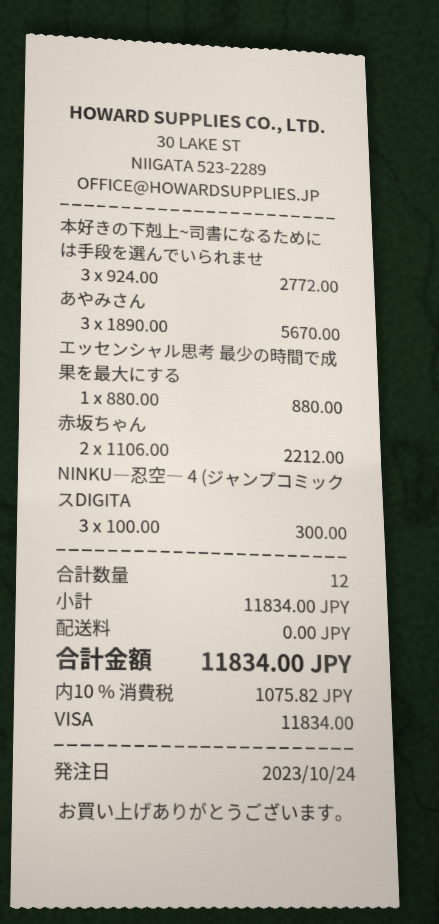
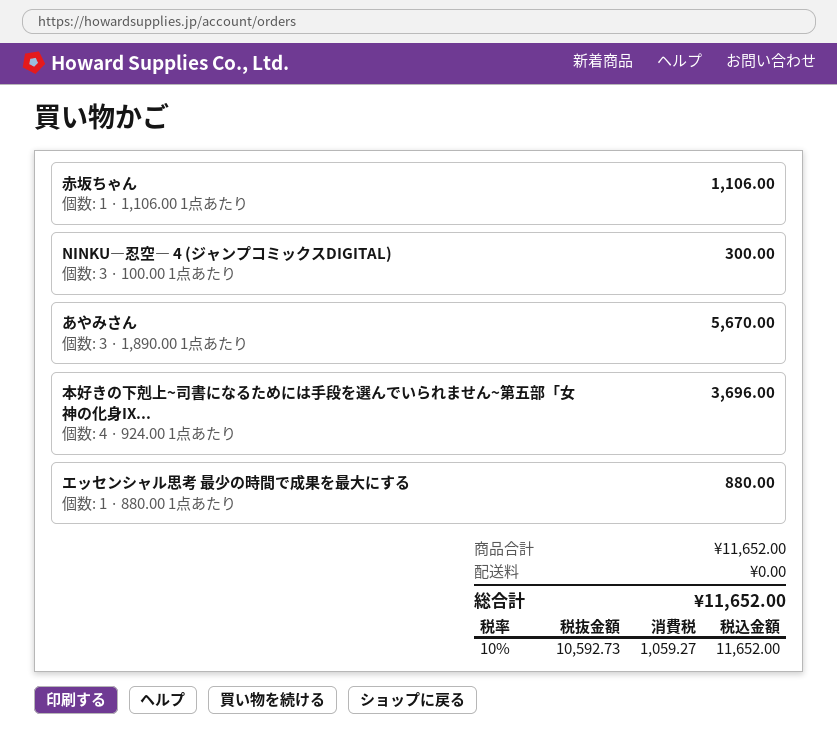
本好きの下剋上~司書になるためには手段を選んでいられませ: 3 x 924.00 = 2772.00 -> 4 x 924.00 = 3696.00
赤坂ちゃん: 2 x 1106.00 = 2212.00 -> 1 x 1106.00 = 1106.00
subtotal: 11834.00 -> 11652.00
tax: 10% = 1075.82 -> 10% = 1059.27
total: 11834.00 -> 11652.00

